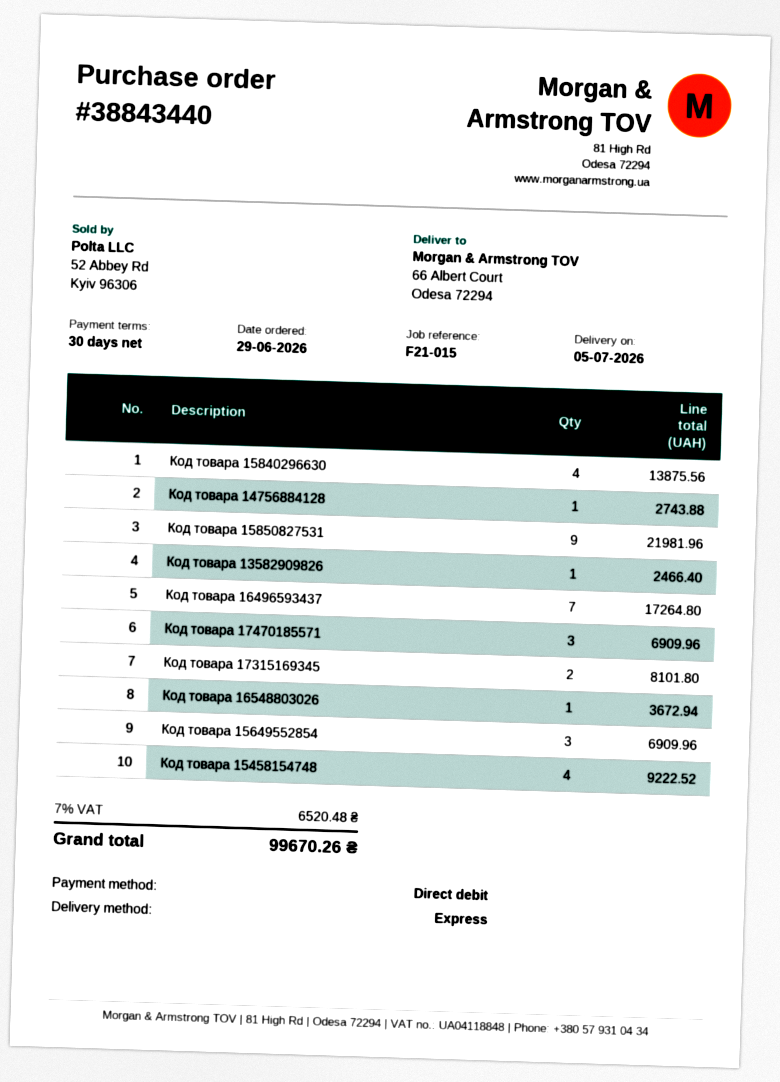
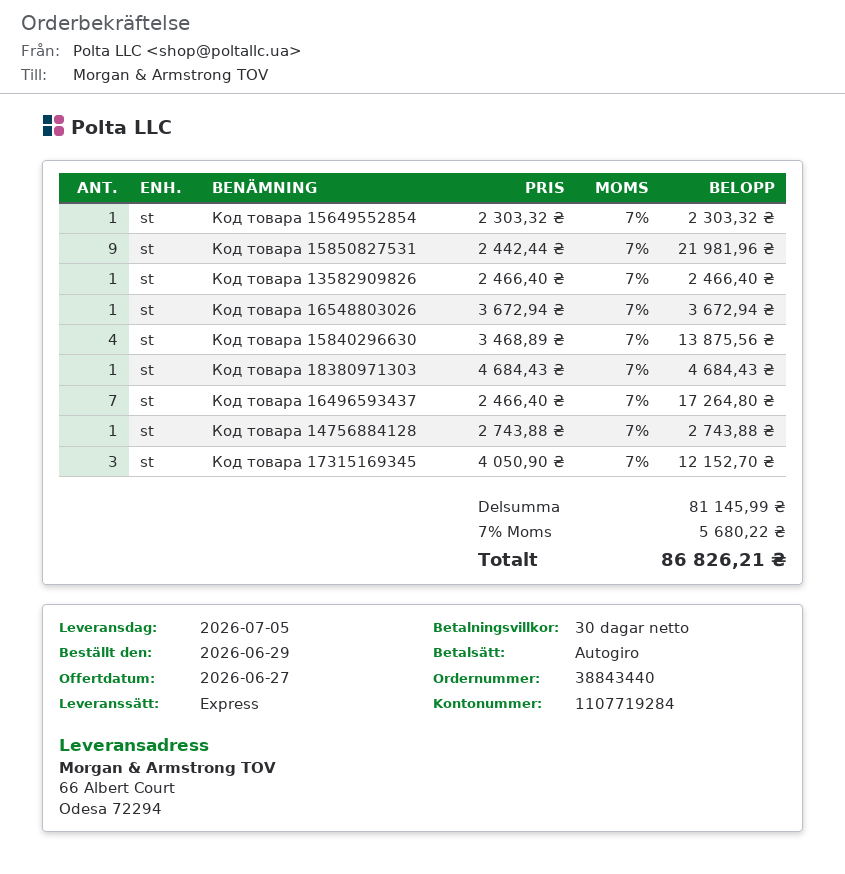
Код товара 17470185571: 3 for 6909.96 -> none
Код товара 17315169345: 2 for 8101.80 -> 3 for 12152.70
Код товара 15649552854: 3 for 6909.96 -> 1 for 2303.32
Код товара 15458154748: 4 for 9222.52 -> none
Код товара 18380971303: none -> 1 for 4684.43
tax: 7% = 6520.48 -> 7% = 5680.22
total: 99670.26 -> 86826.21

